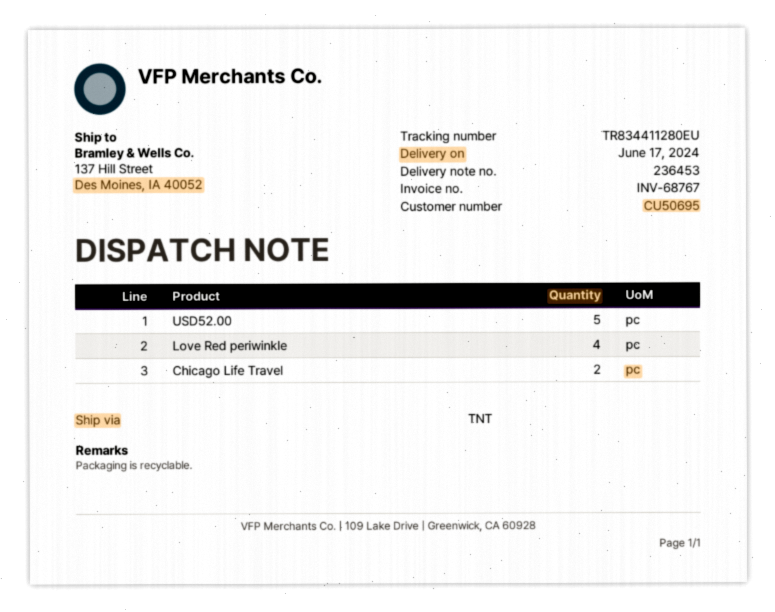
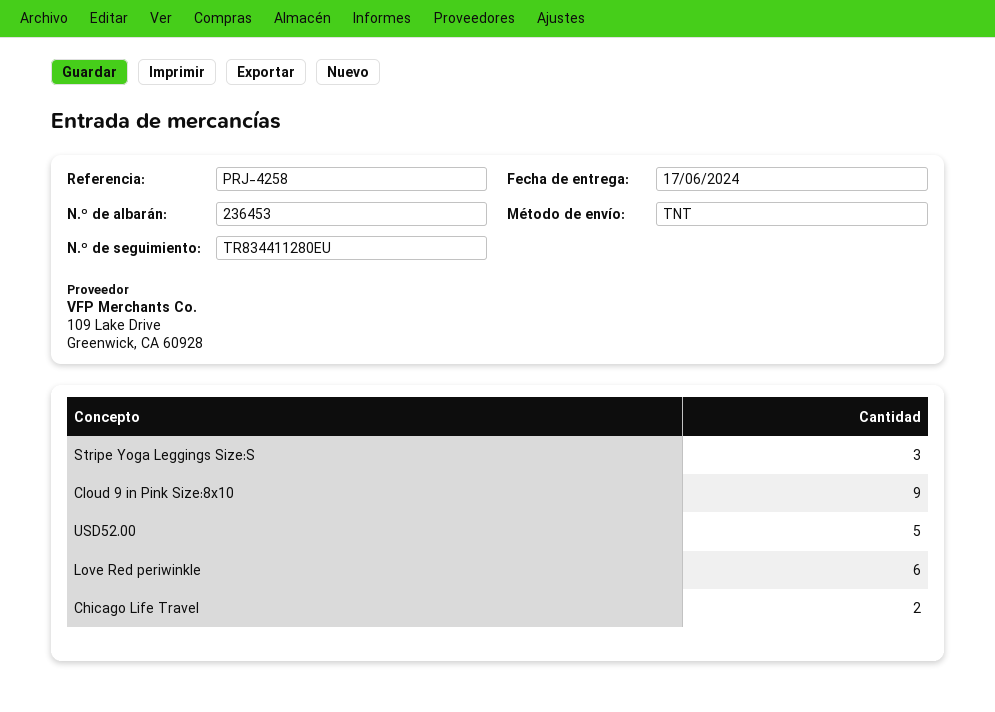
Love Red periwinkle: 4 -> 6
Stripe Yoga Leggings Size:S: none -> 3
Cloud 9 in Pink Size:8x10: none -> 9

